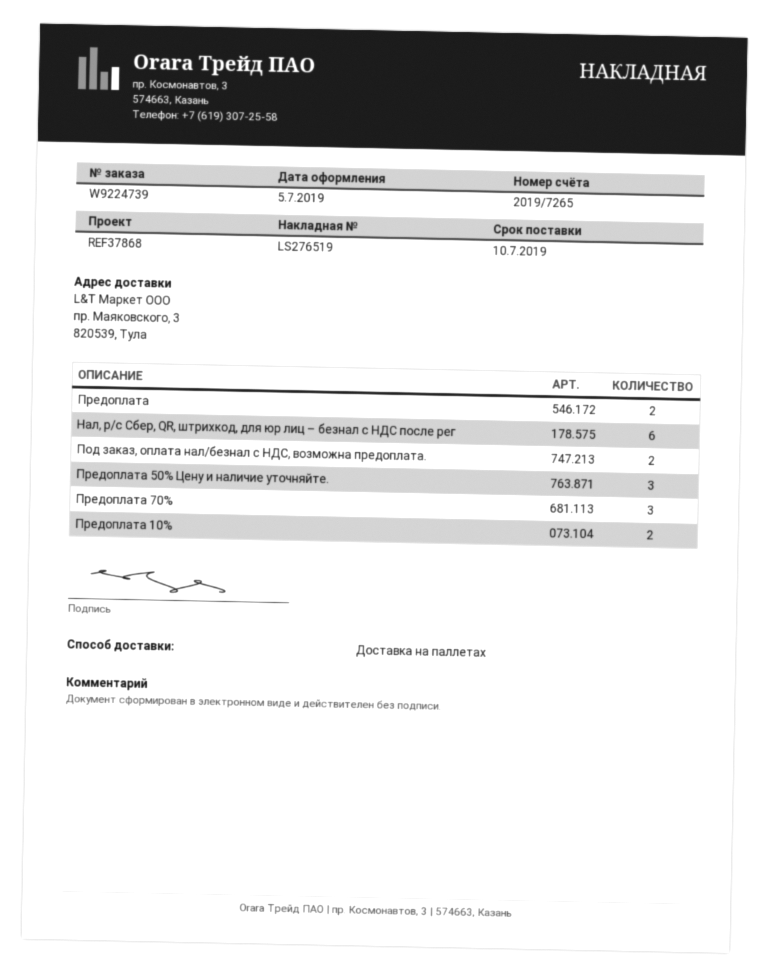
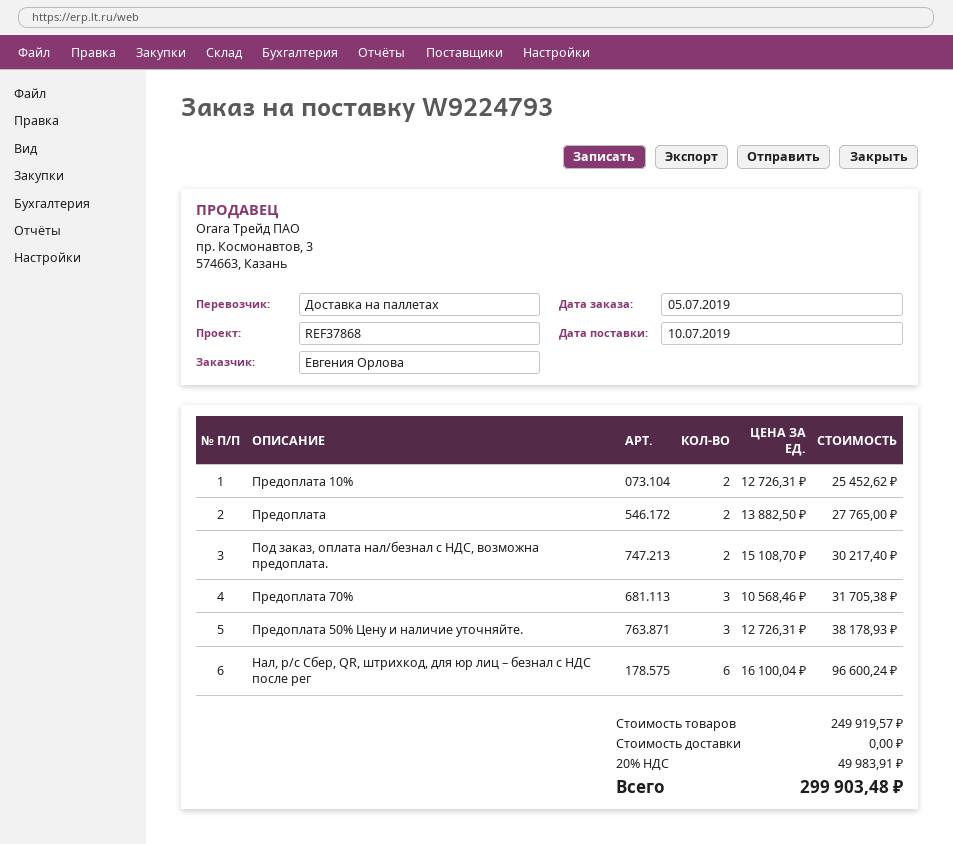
order number: W9224739 -> W9224793

